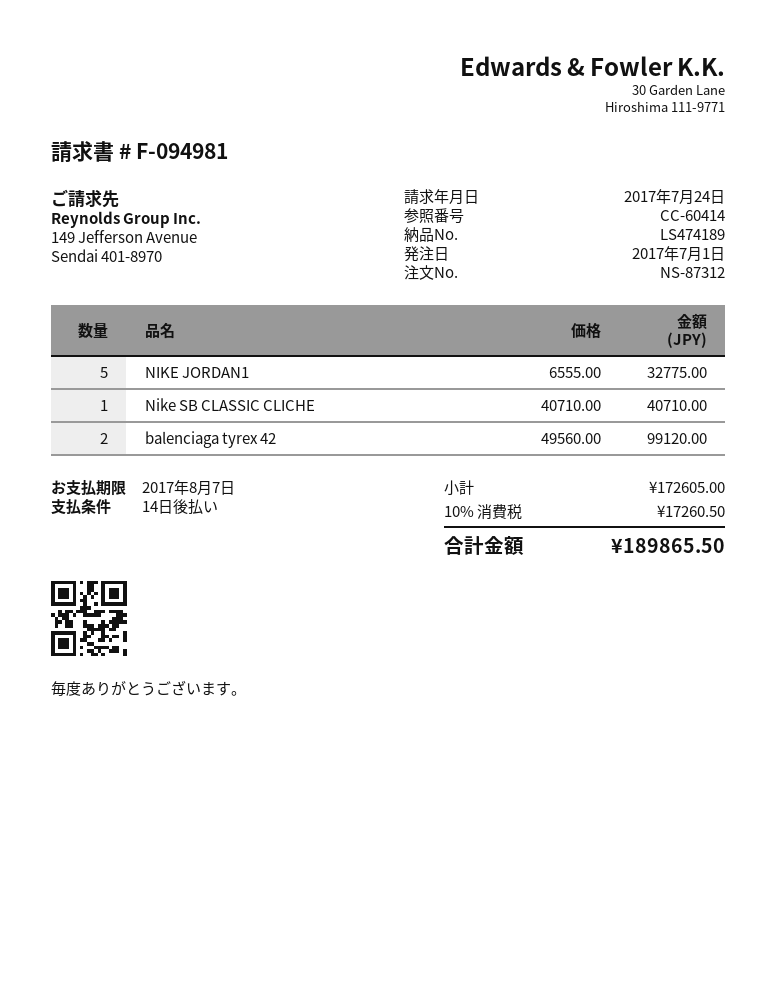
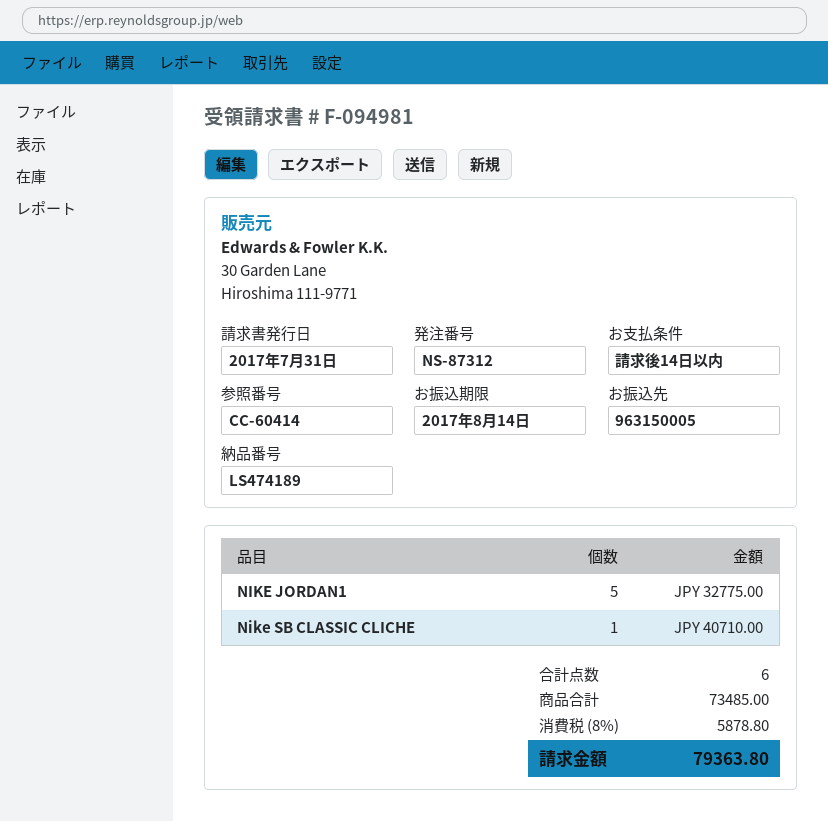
invoice date: 2017-07-24 -> 2017-07-31
due date: 2017-08-07 -> 2017-08-14
balenciaga tyrex 42: 2 for 99120.00 -> none
subtotal: 172605.00 -> 73485.00
tax: 10% = 17260.50 -> 8% = 5878.80
total: 189865.50 -> 79363.80

